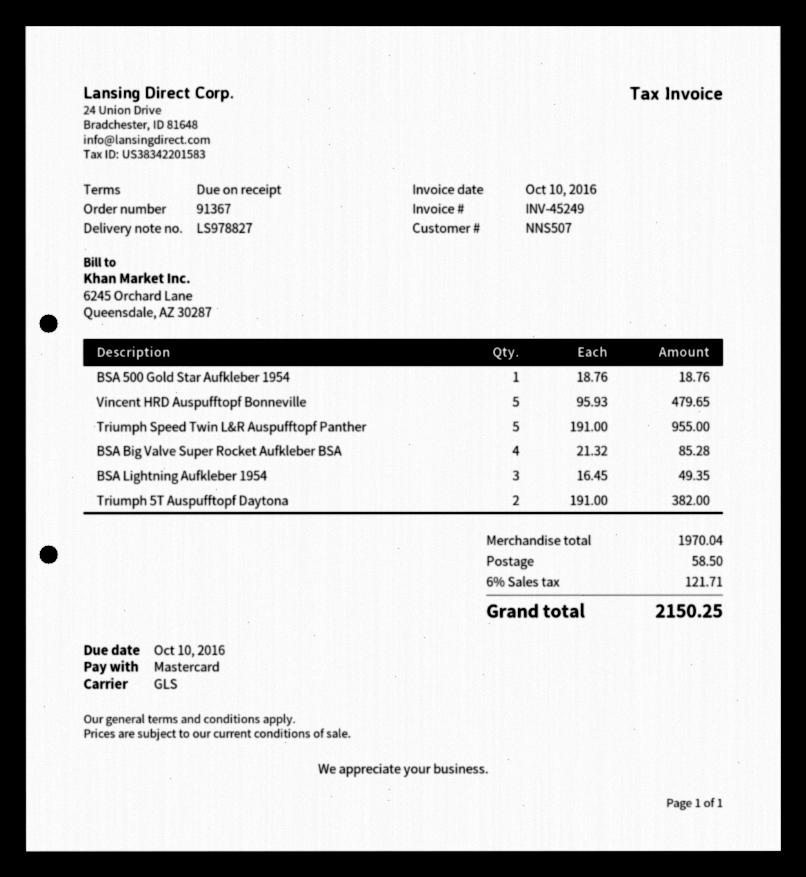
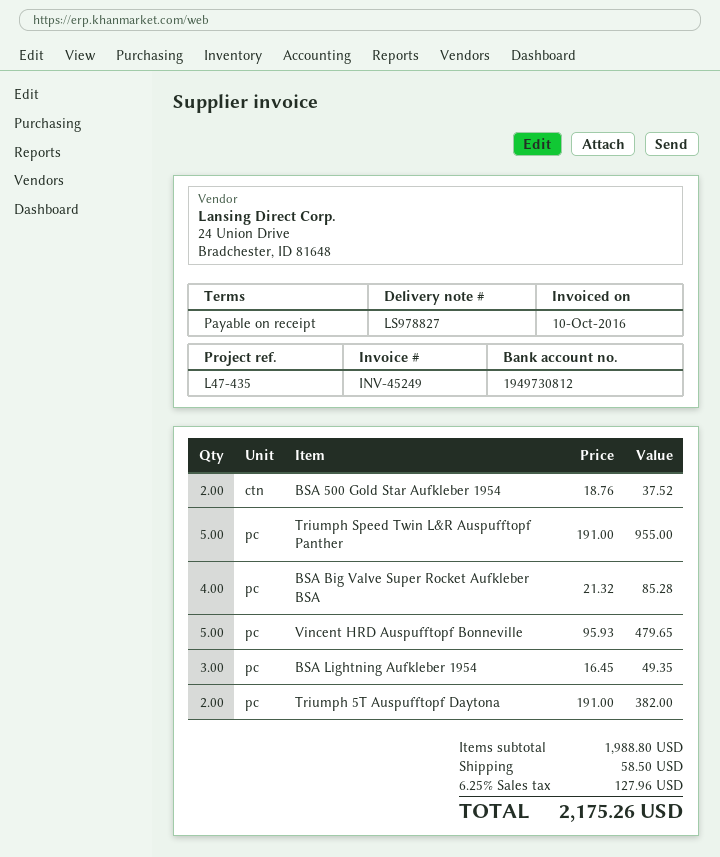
BSA 500 Gold Star Aufkleber 1954: 1 x 18.76 = 18.76 -> 2 x 18.76 = 37.52
subtotal: 1970.04 -> 1988.80
tax: 6% = 121.71 -> 6.25% = 127.96
total: 2150.25 -> 2175.26

